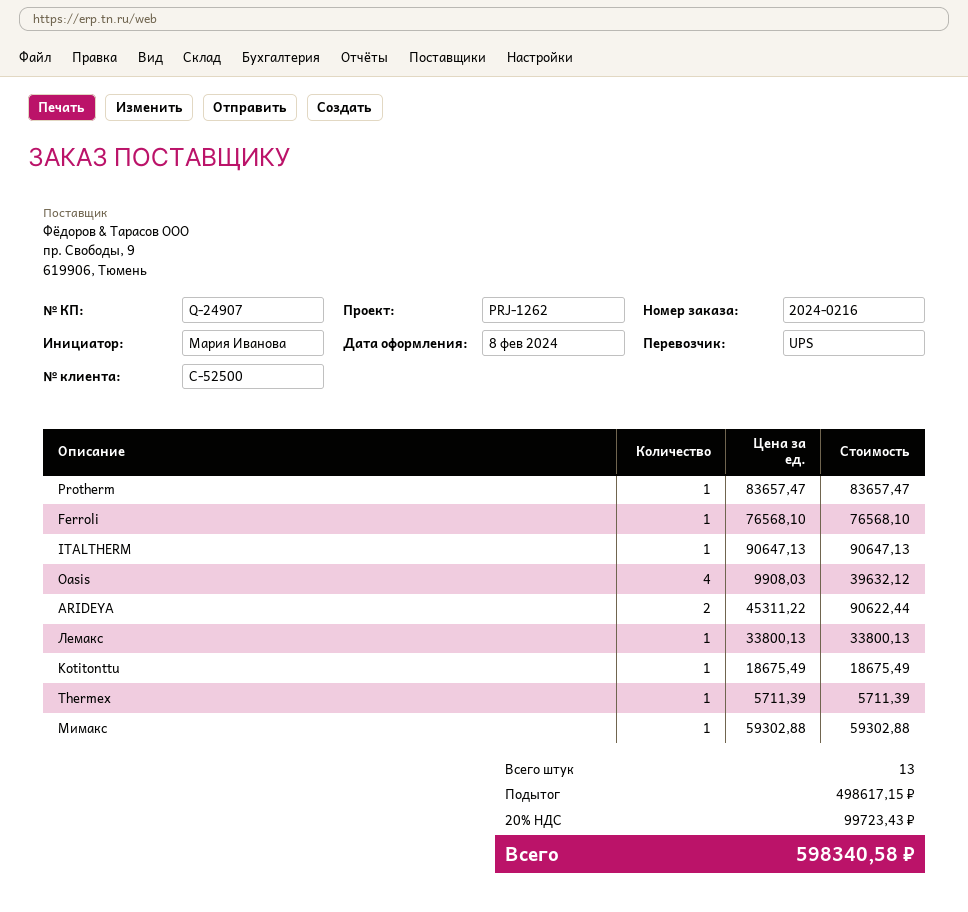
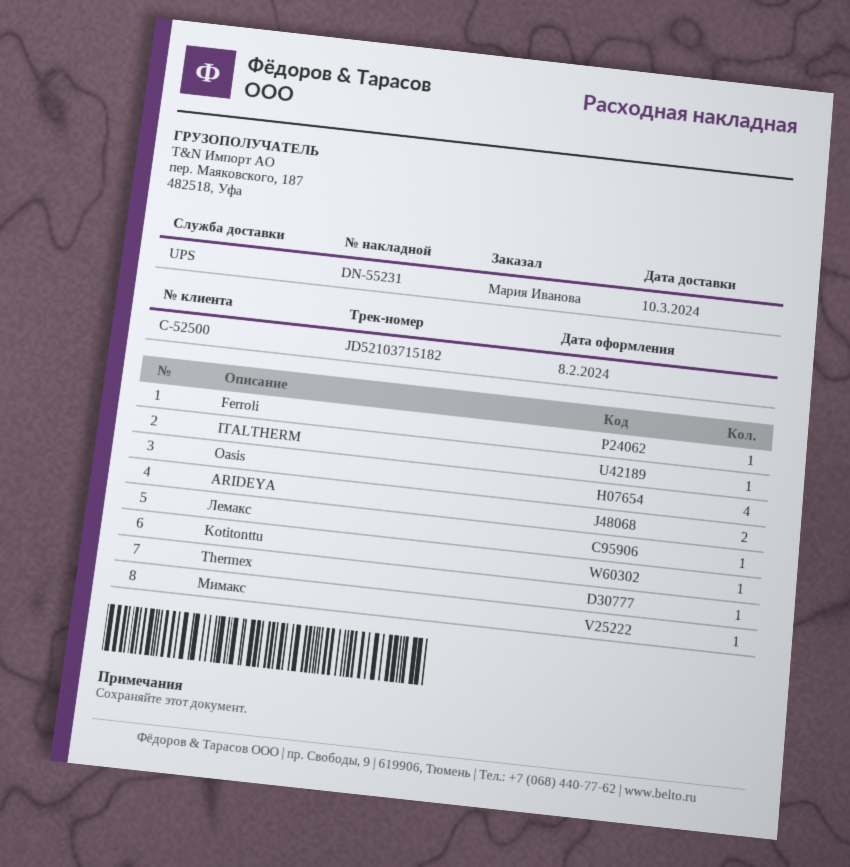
Protherm: 1 -> none

